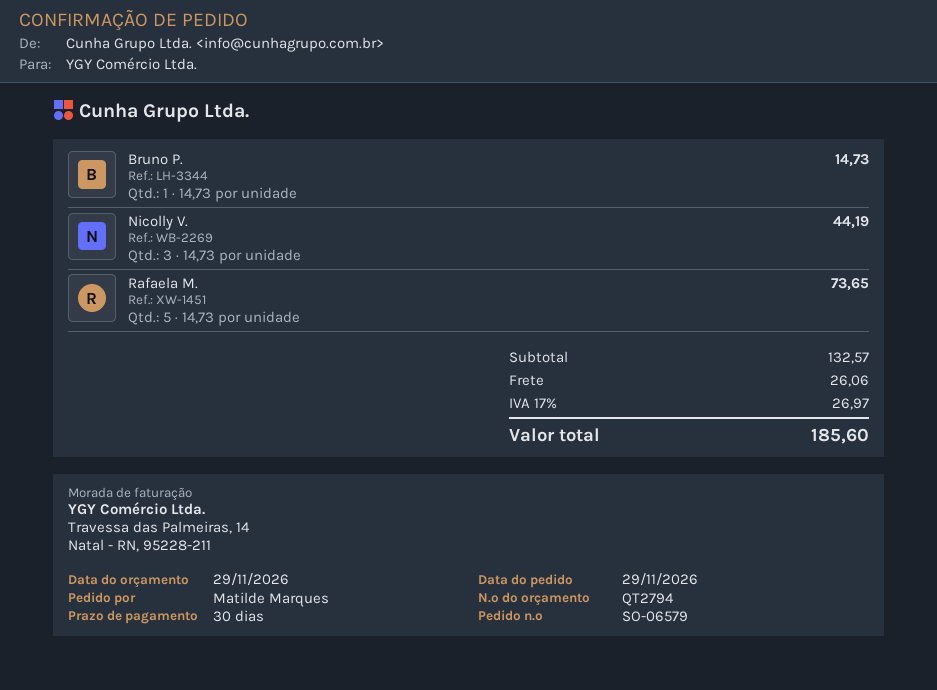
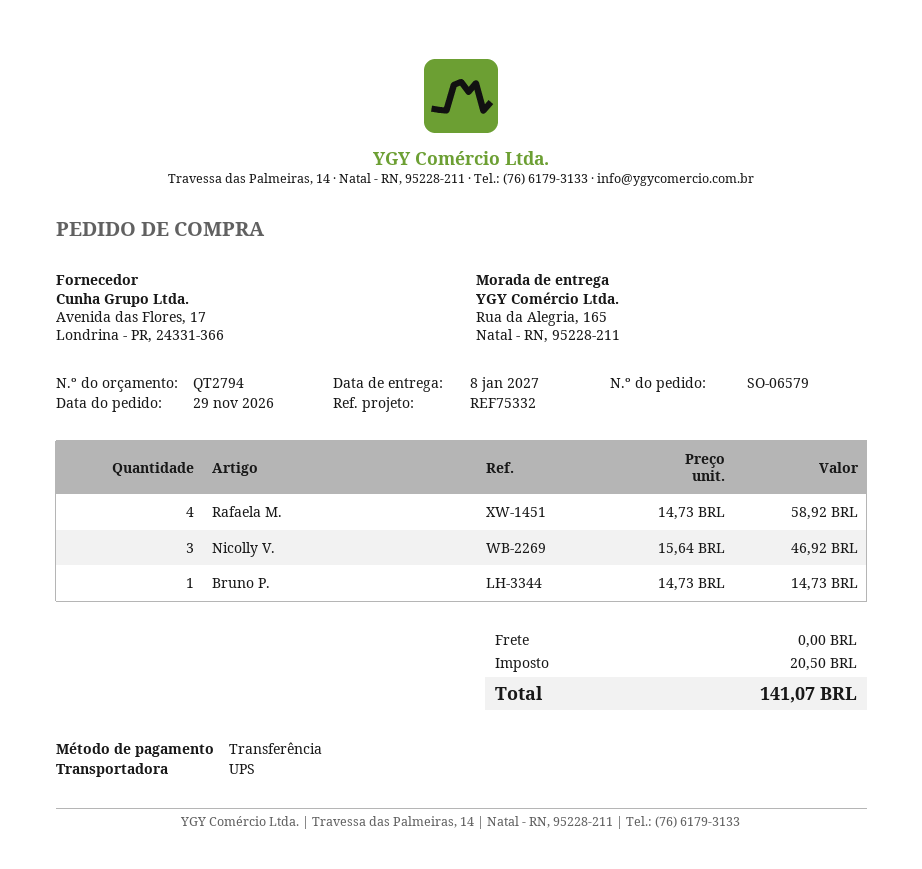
Nicolly V.: 3 x 14.73 = 44.19 -> 3 x 15.64 = 46.92
Rafaela M.: 5 x 14.73 = 73.65 -> 4 x 14.73 = 58.92
shipping: 26.06 -> 0.00
tax: 26.97 -> 20.50
total: 185.60 -> 141.07

